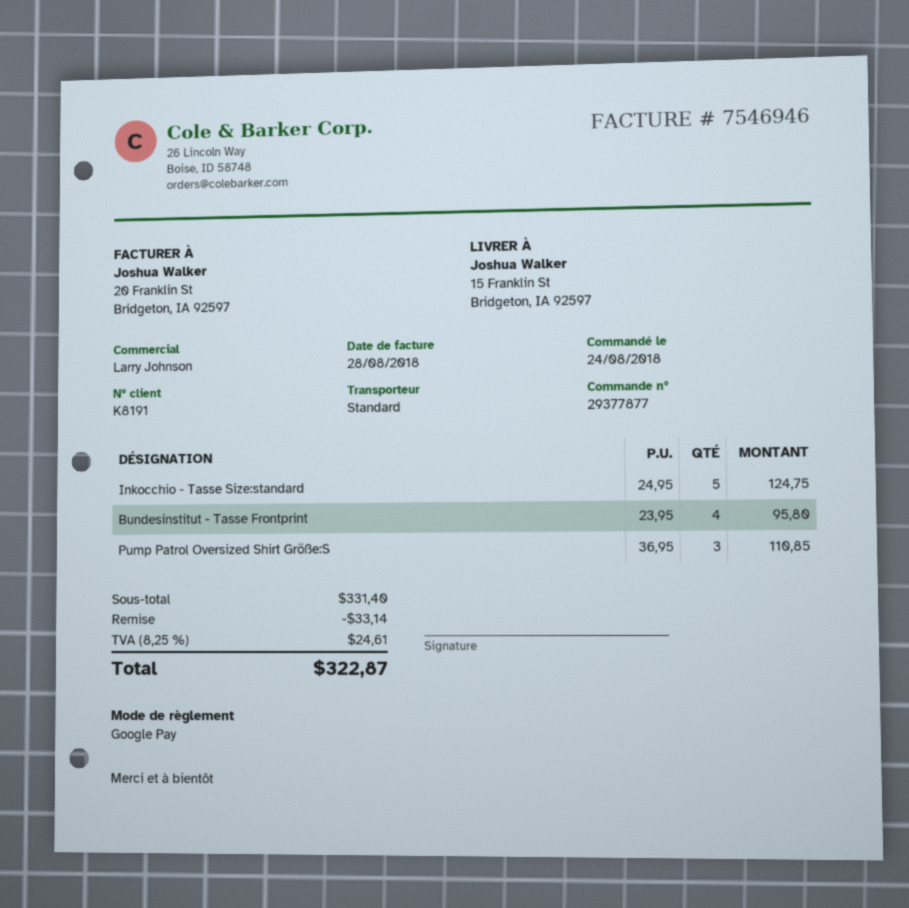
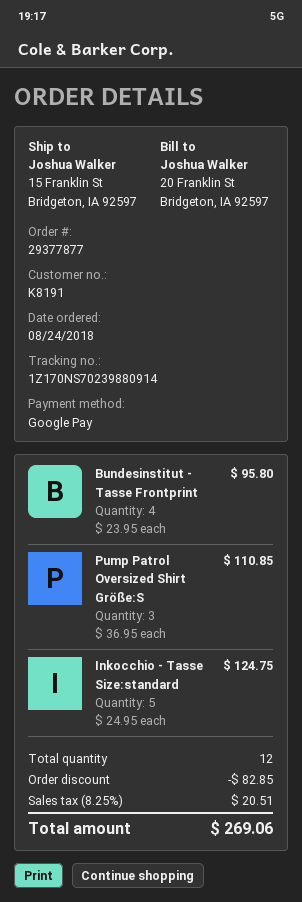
discount: 33.14 -> 82.85
tax: 8.25% = 24.61 -> 8.25% = 20.51
total: 322.87 -> 269.06

